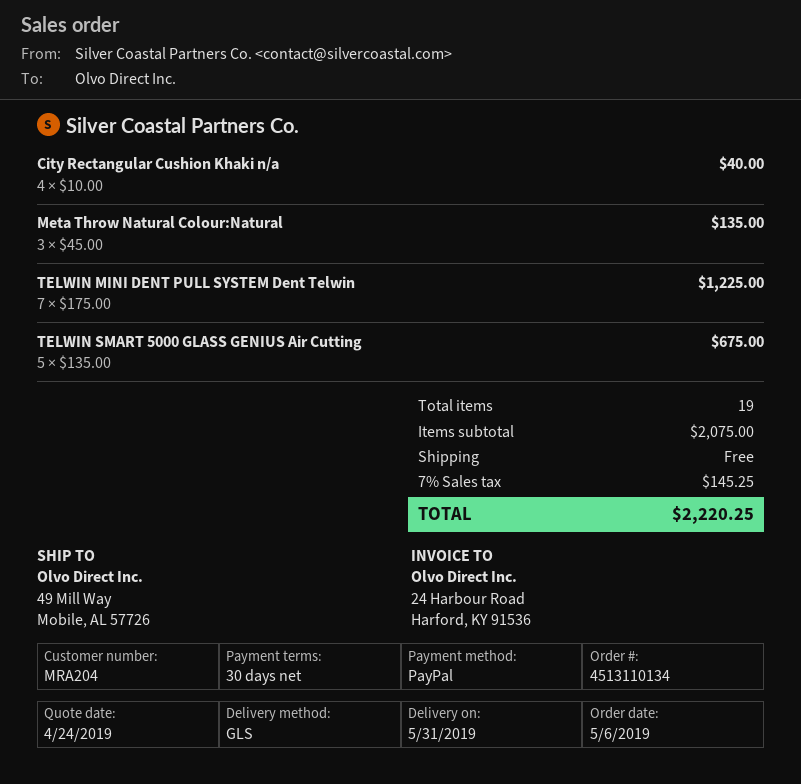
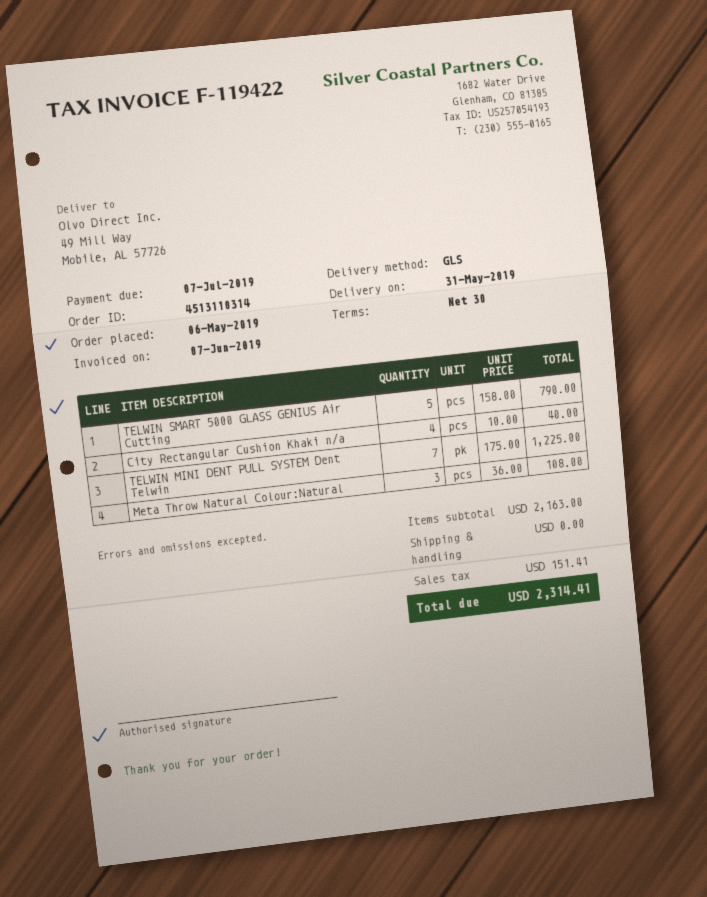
order number: 4513110134 -> 4513110314
Meta Throw Natural Colour:Natural: 3 x 45.00 = 135.00 -> 3 x 36.00 = 108.00
TELWIN SMART 5000 GLASS GENIUS Air Cutting: 5 x 135.00 = 675.00 -> 5 x 158.00 = 790.00
subtotal: 2075.00 -> 2163.00
tax: 145.25 -> 151.41
total: 2220.25 -> 2314.41

